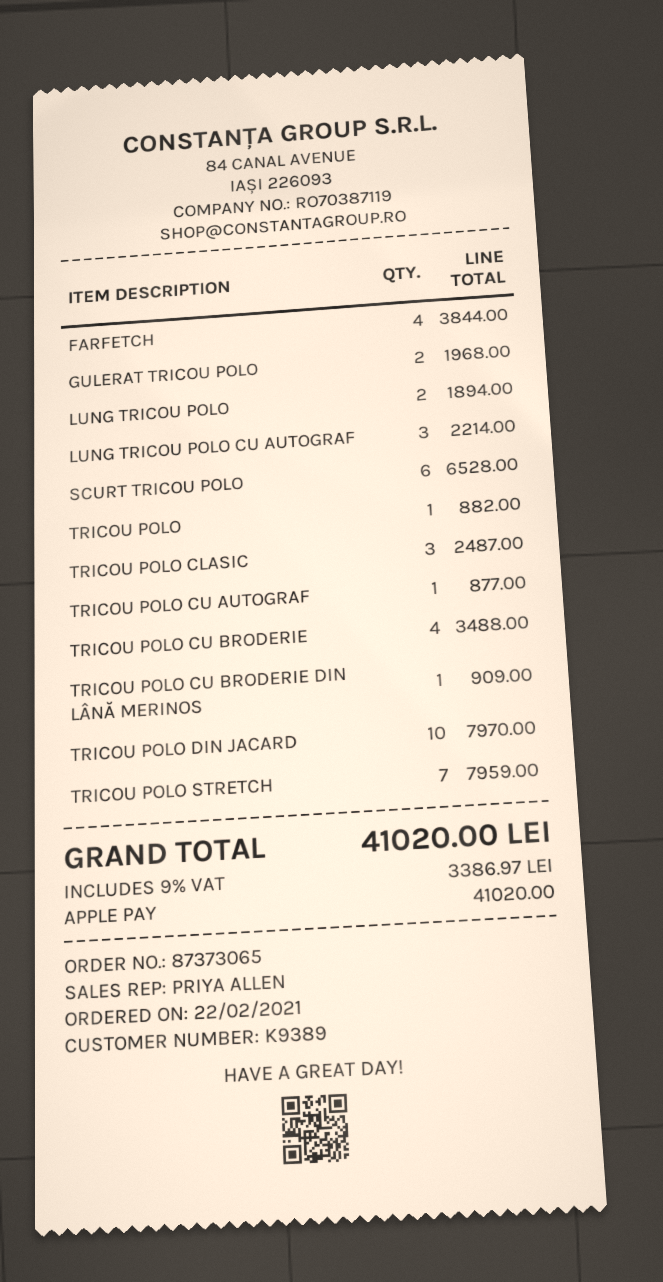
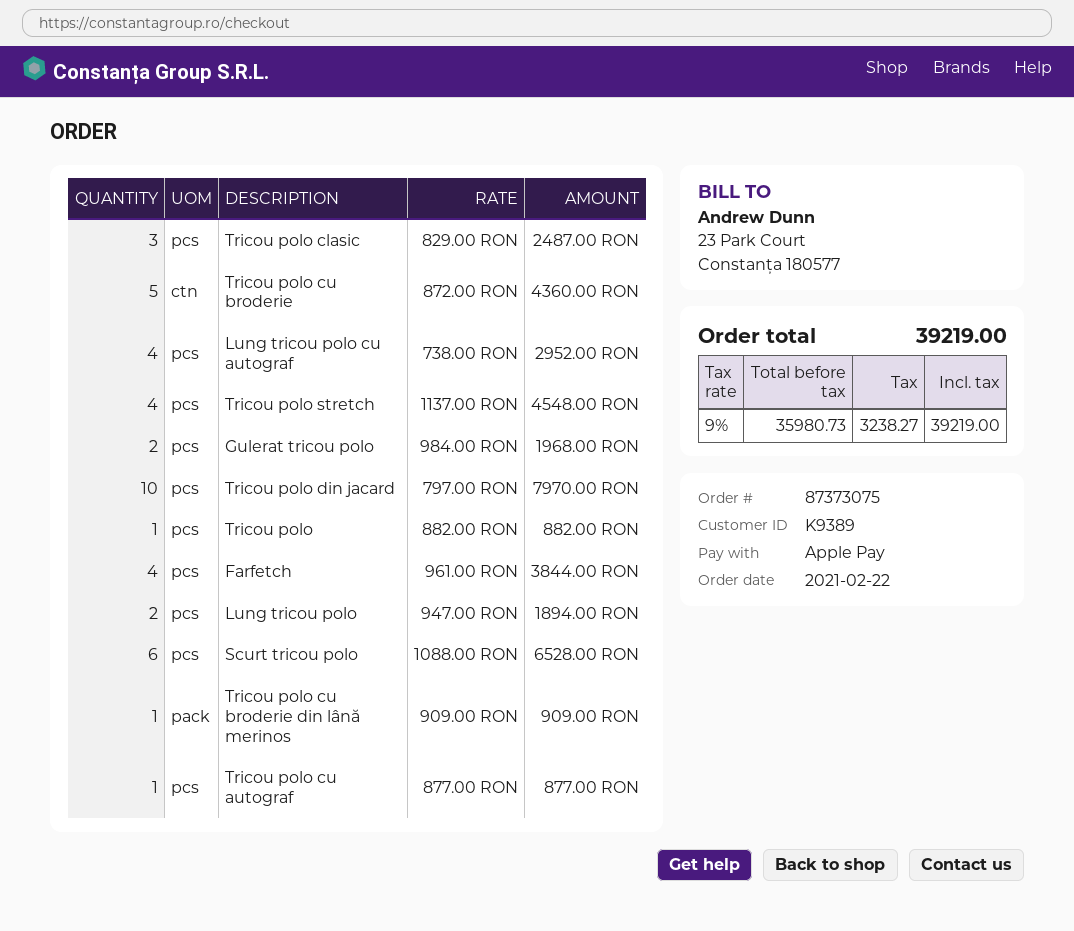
order number: 87373065 -> 87373075
LUNG TRICOU POLO CU AUTOGRAF: 3 for 2214.00 -> 4 for 2952.00
TRICOU POLO CU BRODERIE: 4 for 3488.00 -> 5 for 4360.00
TRICOU POLO STRETCH: 7 for 7959.00 -> 4 for 4548.00
tax: 9% = 3386.97 -> 9% = 3238.27
total: 41020.00 -> 39219.00

